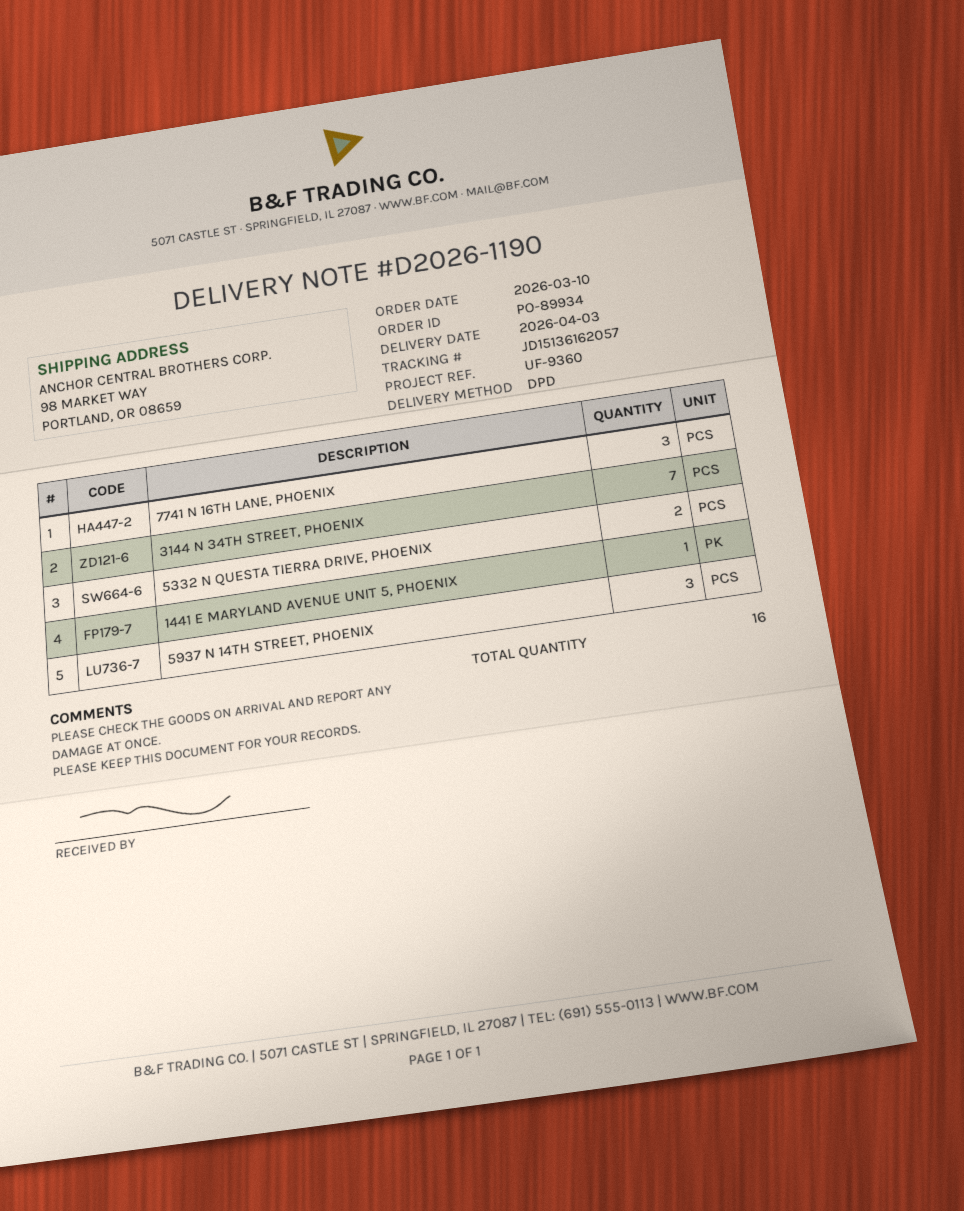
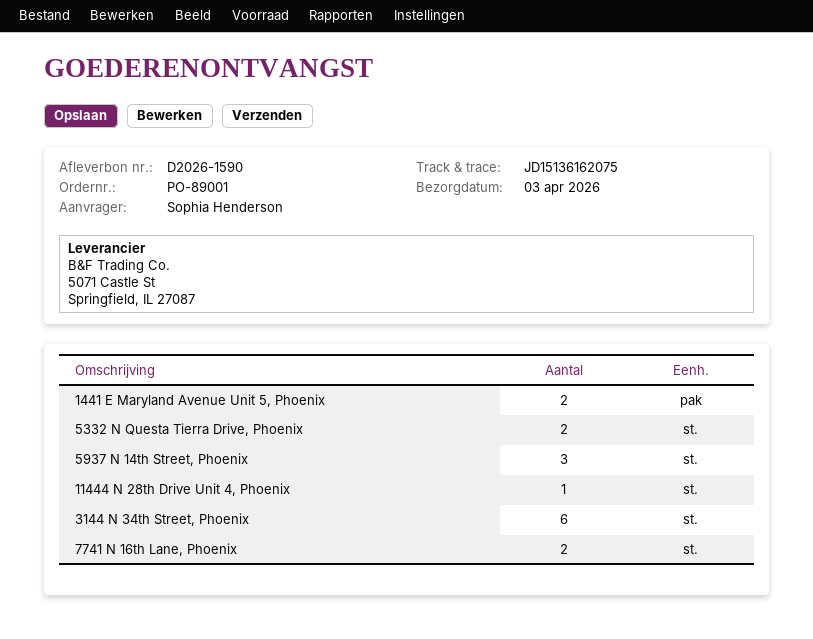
order number: PO-89934 -> PO-89001
delivery note number: D2026-1190 -> D2026-1590
tracking number: JD15136162057 -> JD15136162075
7741 N 16TH LANE, PHOENIX: 3 -> 2
3144 N 34TH STREET, PHOENIX: 7 -> 6
1441 E MARYLAND AVENUE UNIT 5, PHOENIX: 1 -> 2
11444 N 28th Drive Unit 4, Phoenix: none -> 1

